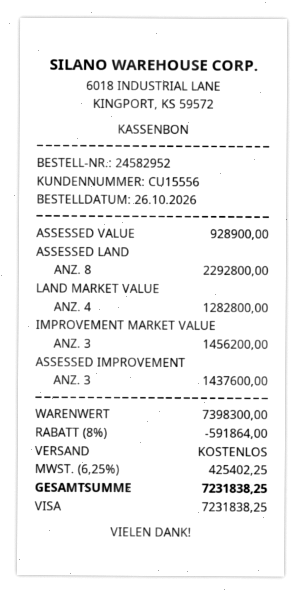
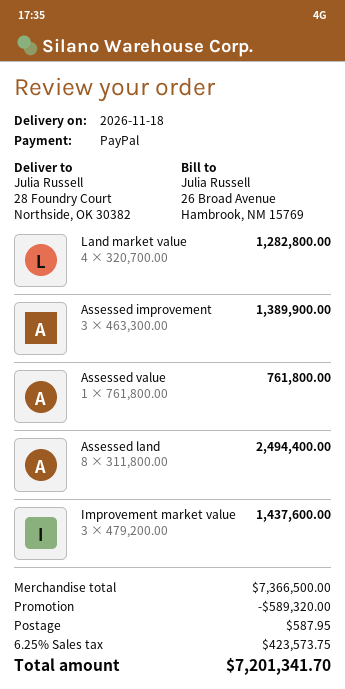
payment method: Visa -> PayPal
ASSESSED VALUE: 1 for 928900.00 -> 1 for 761800.00
ASSESSED LAND: 8 for 2292800.00 -> 8 for 2494400.00
IMPROVEMENT MARKET VALUE: 3 for 1456200.00 -> 3 for 1437600.00
ASSESSED IMPROVEMENT: 3 for 1437600.00 -> 3 for 1389900.00
subtotal: 7398300.00 -> 7366500.00
discount: 591864.00 -> 589320.00
shipping: 0.00 -> 587.95
tax: 6.25% = 425402.25 -> 6.25% = 423573.75
total: 7231838.25 -> 7201341.70

